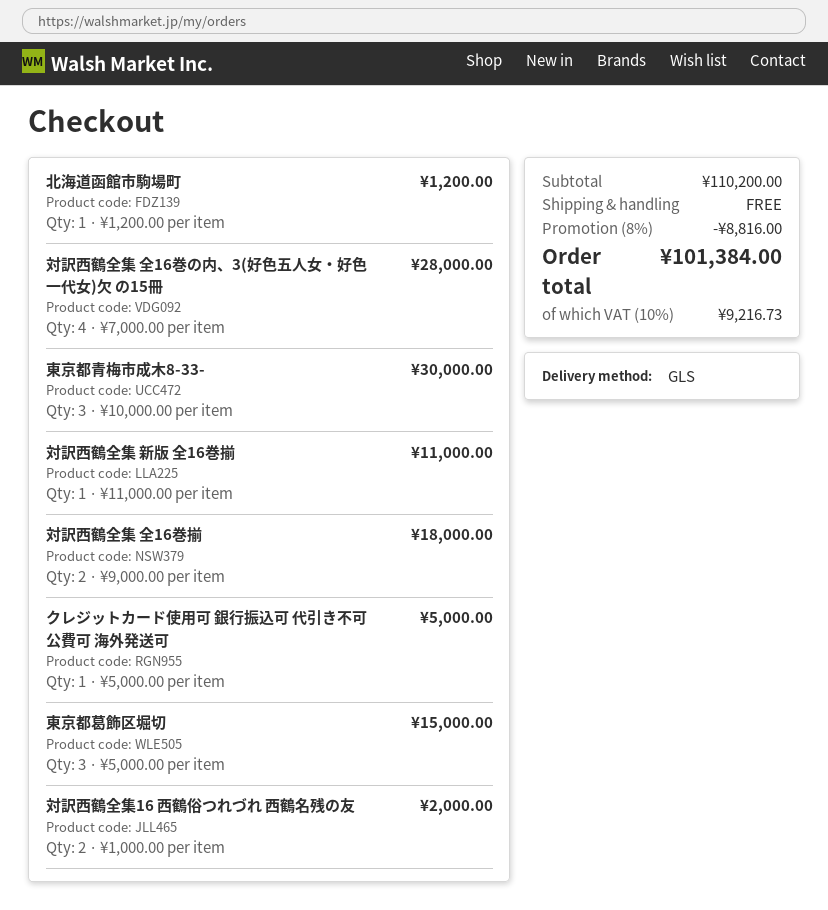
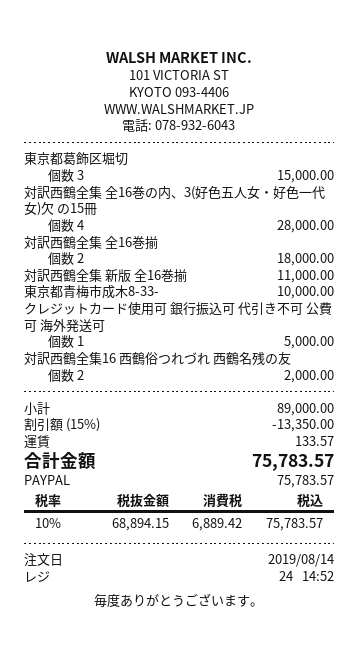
北海道函館市駒場町: 1 for 1200.00 -> none
東京都青梅市成木8-33-: 3 for 30000.00 -> 1 for 10000.00
subtotal: 110200.00 -> 89000.00
discount: 8% = 8816.00 -> 15% = 13350.00
shipping: 0.00 -> 133.57
tax: 10% = 9216.73 -> 10% = 6889.42
total: 101384.00 -> 75783.57

